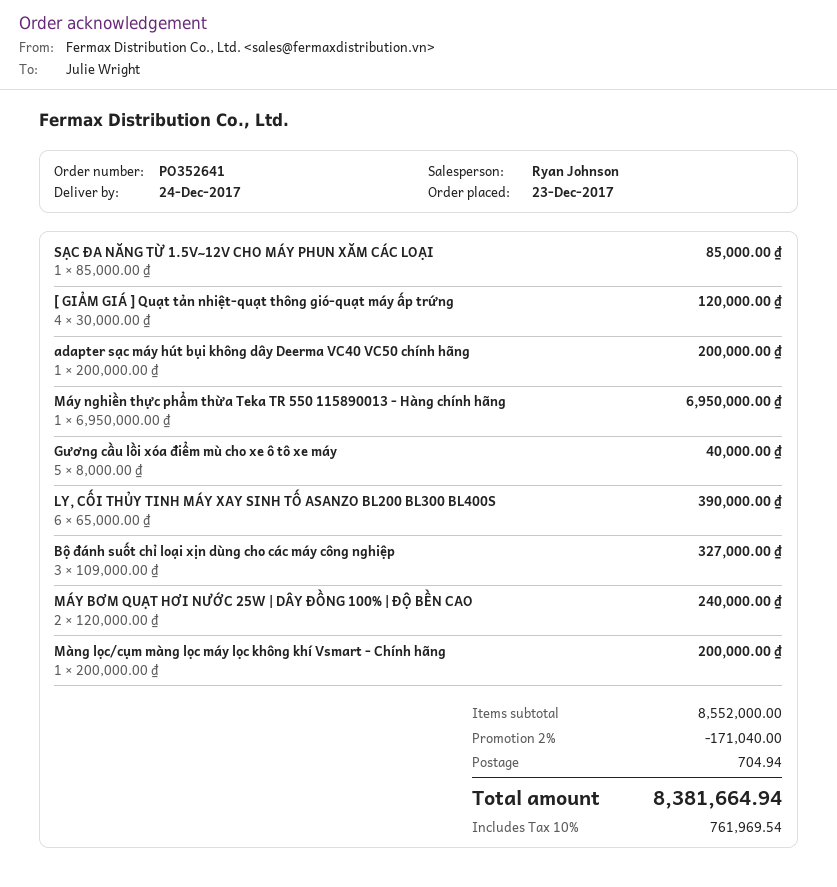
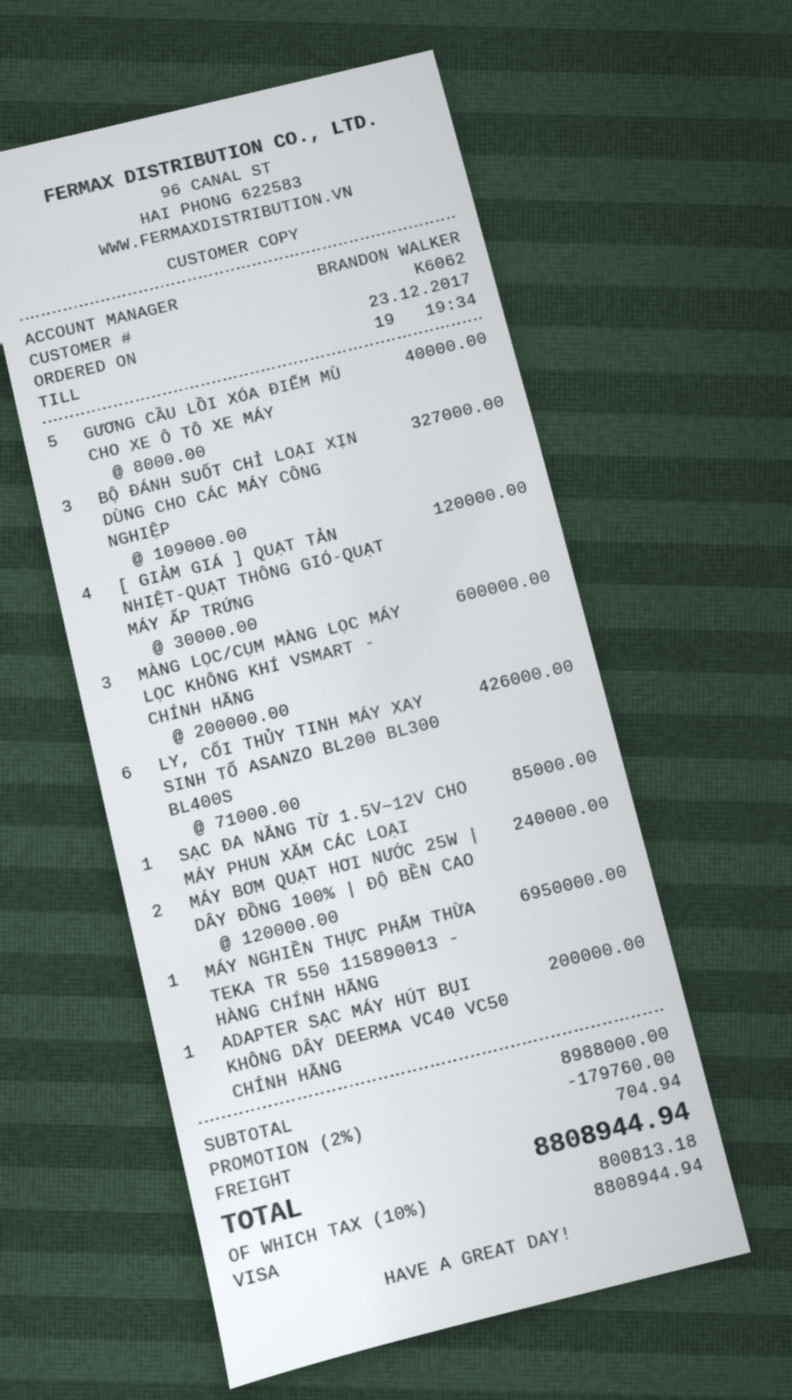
sales rep: Ryan Johnson -> BRANDON WALKER
LY, CỐI THỦY TINH MÁY XAY SINH TỐ ASANZO BL200 BL300 BL400S: 6 x 65000.00 = 390000.00 -> 6 x 71000.00 = 426000.00
Màng lọc/cụm màng lọc máy lọc không khí Vsmart - Chính hãng: 1 x 200000.00 = 200000.00 -> 3 x 200000.00 = 600000.00
subtotal: 8552000.00 -> 8988000.00
discount: 2% = 171040.00 -> 2% = 179760.00
tax: 10% = 761969.54 -> 10% = 800813.18
total: 8381664.94 -> 8808944.94

